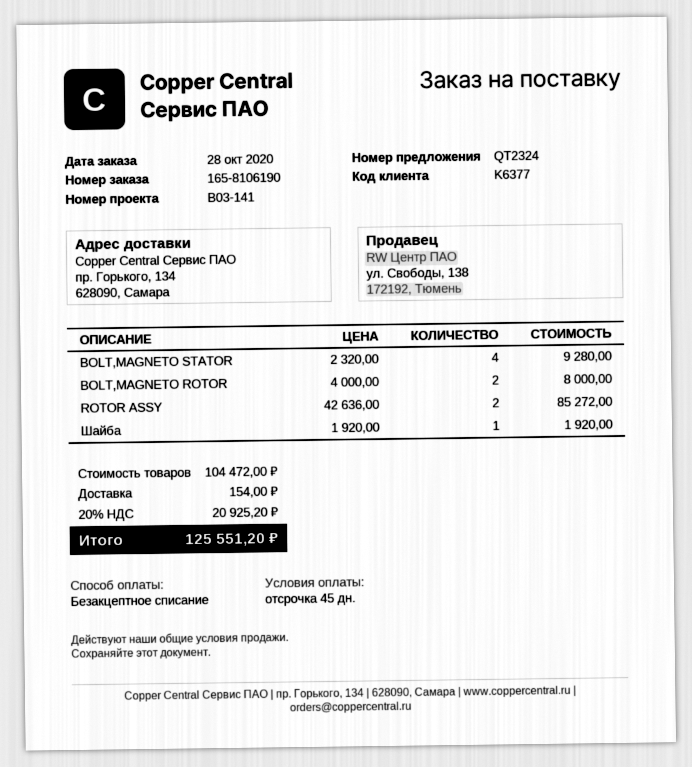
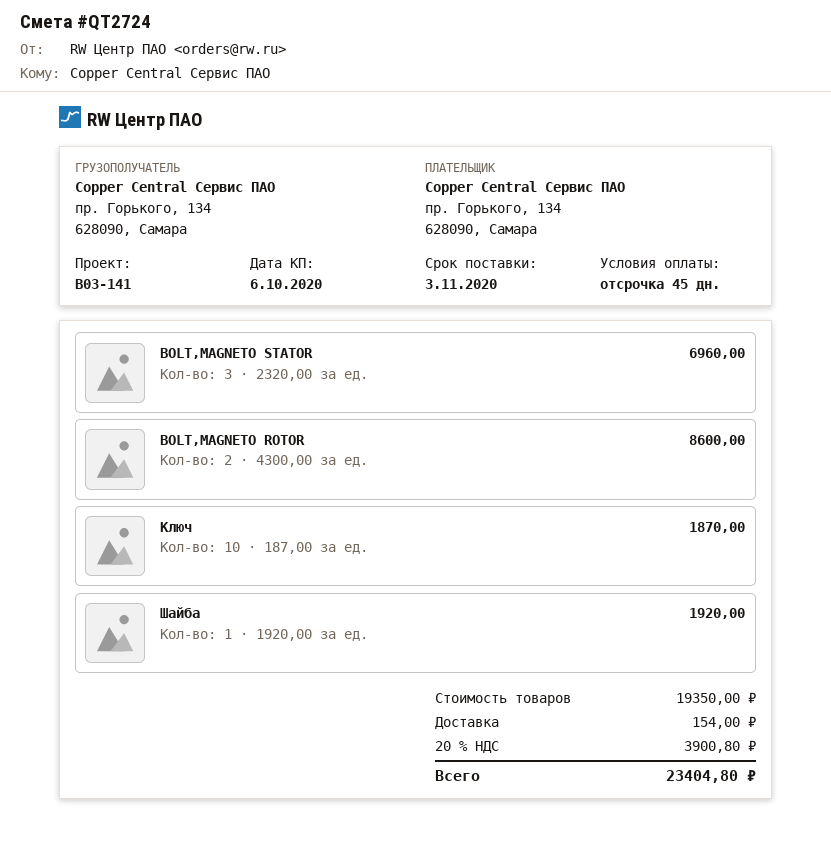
quote number: QT2324 -> QT2724
BOLT,MAGNETO STATOR: 4 x 2320.00 = 9280.00 -> 3 x 2320.00 = 6960.00
BOLT,MAGNETO ROTOR: 2 x 4000.00 = 8000.00 -> 2 x 4300.00 = 8600.00
ROTOR ASSY: 2 x 42636.00 = 85272.00 -> none
Ключ: none -> 10 x 187.00 = 1870.00
subtotal: 104472.00 -> 19350.00
tax: 20% = 20925.20 -> 20% = 3900.80
total: 125551.20 -> 23404.80

